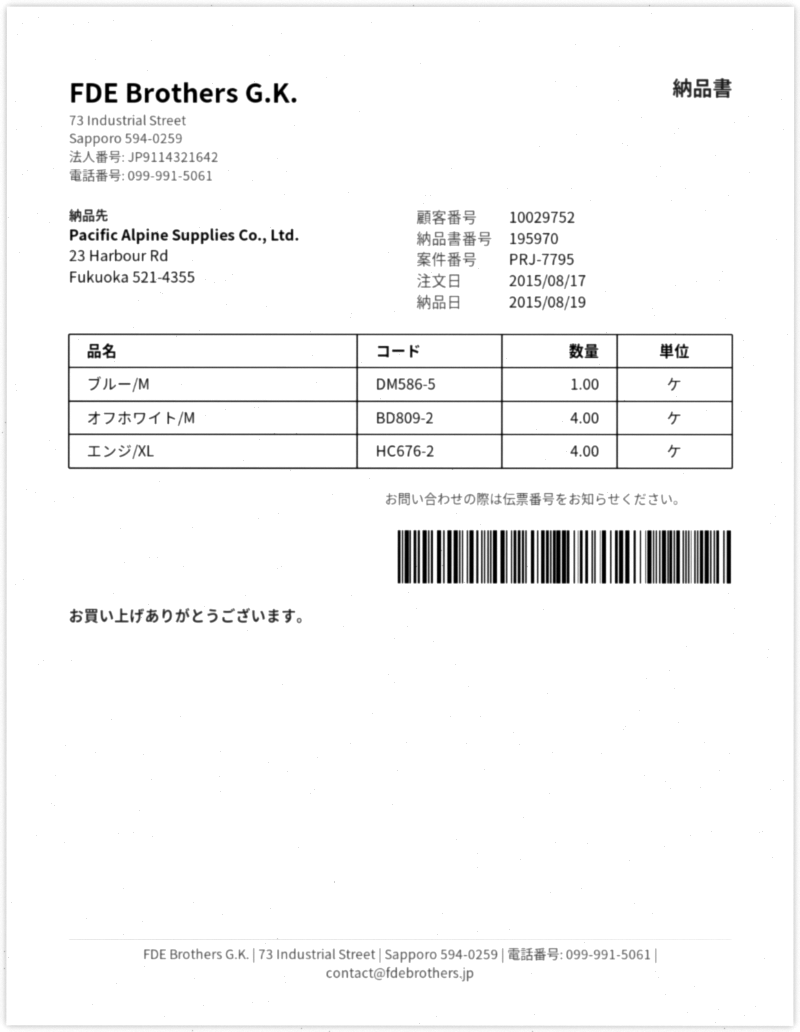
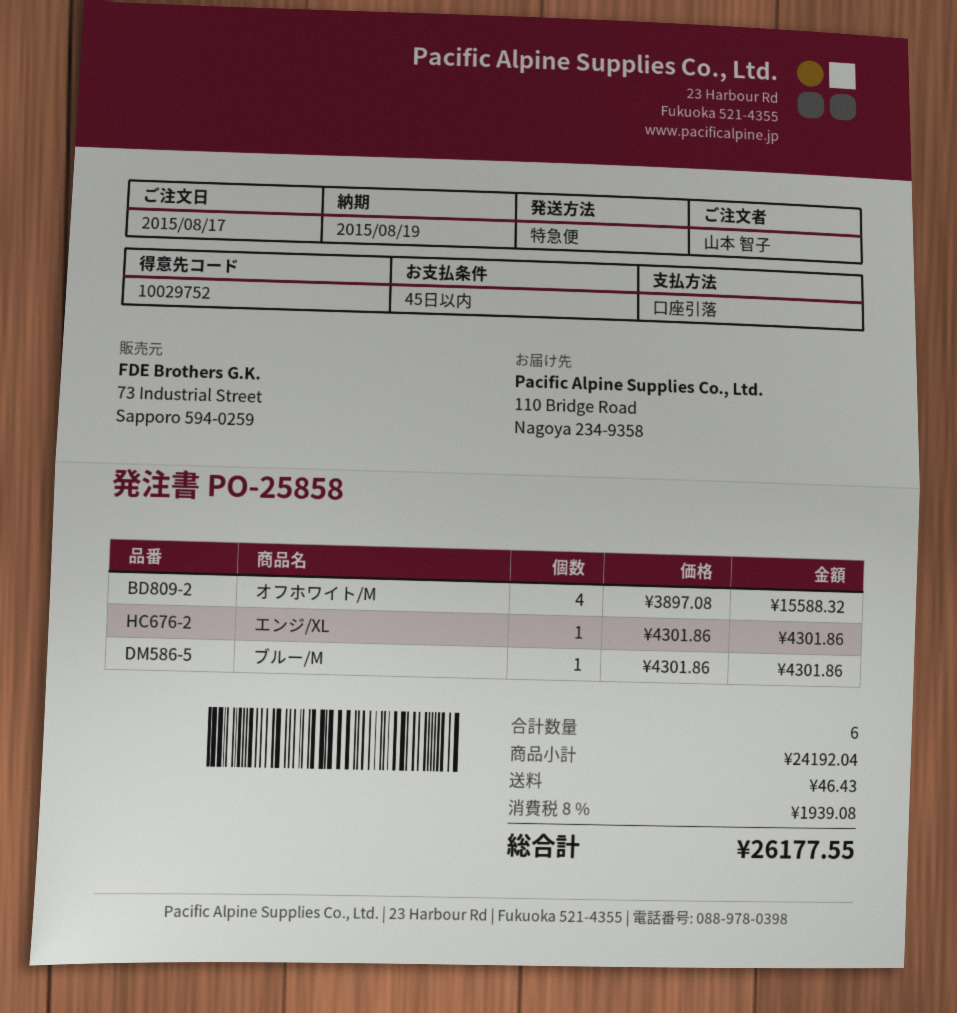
ship to: 23 Harbour Rd, Fukuoka 521-4355 -> 110 Bridge Road, Nagoya 234-9358
エンジ/XL: 4 -> 1

